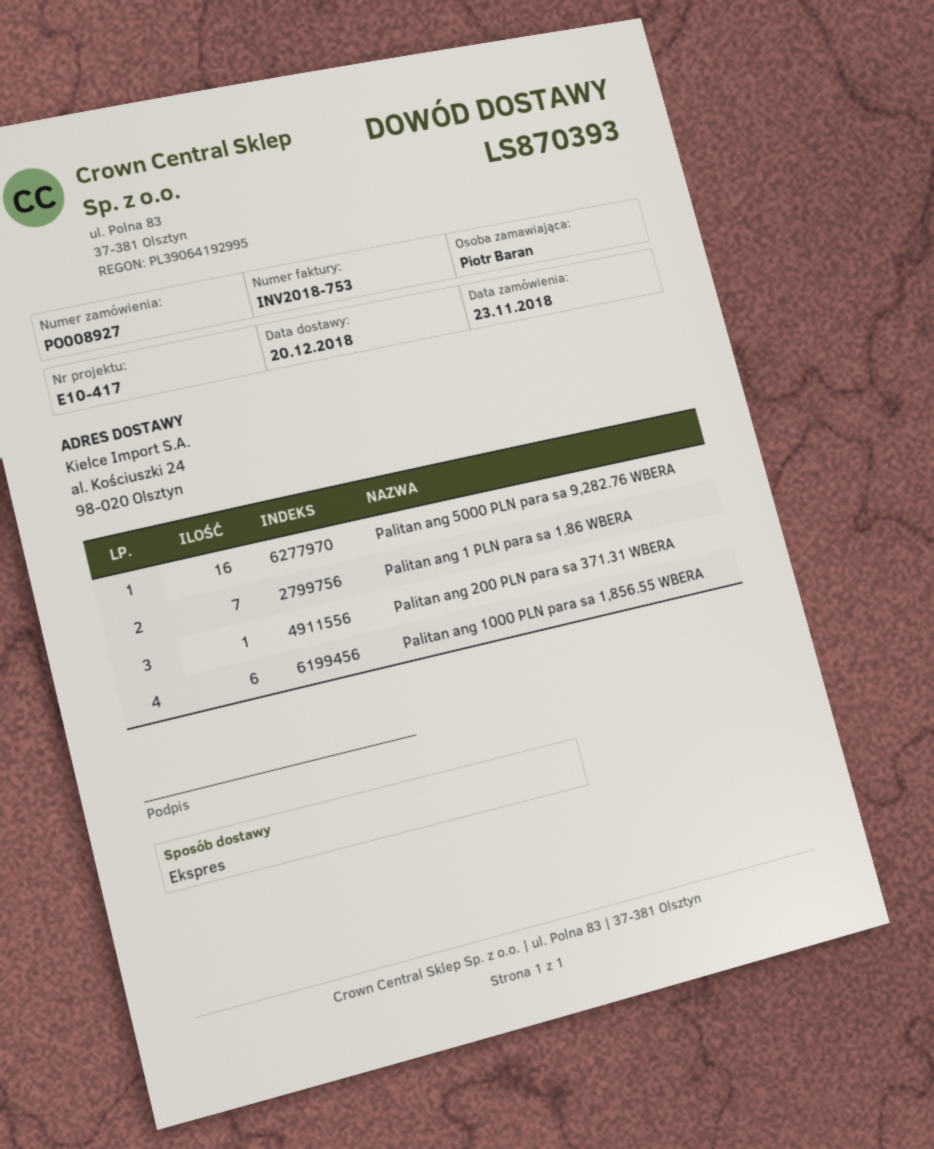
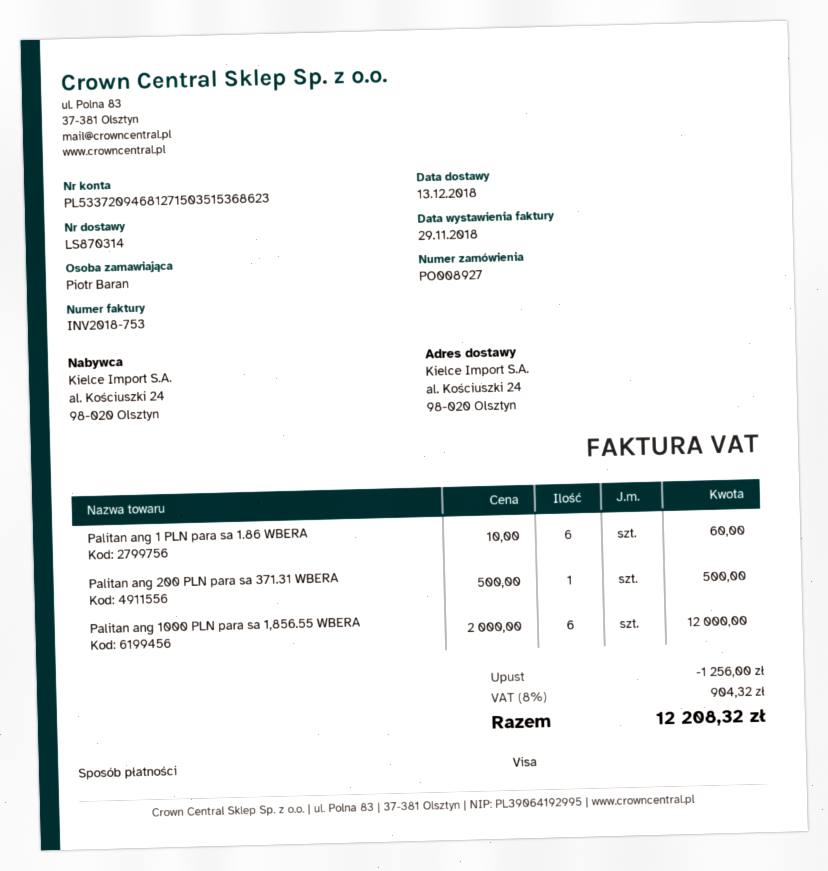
delivery note number: LS870393 -> LS870314
delivery date: 2018-12-20 -> 2018-12-13
Palitan ang 5000 PLN para sa 9,282.76 WBERA: 16 -> none
Palitan ang 1 PLN para sa 1.86 WBERA: 7 -> 6

